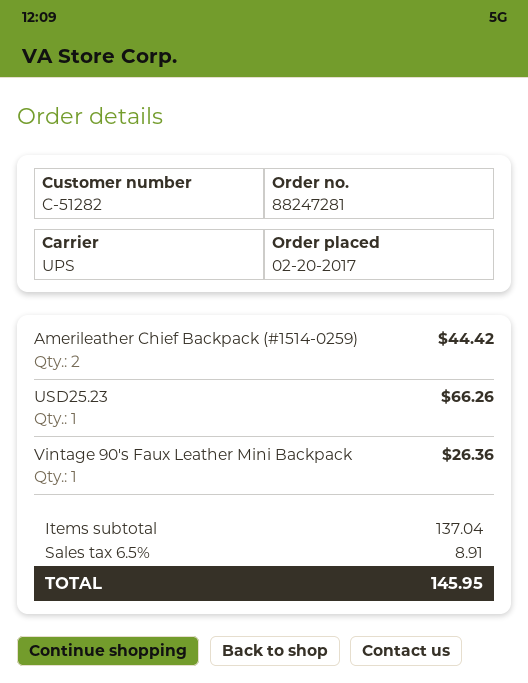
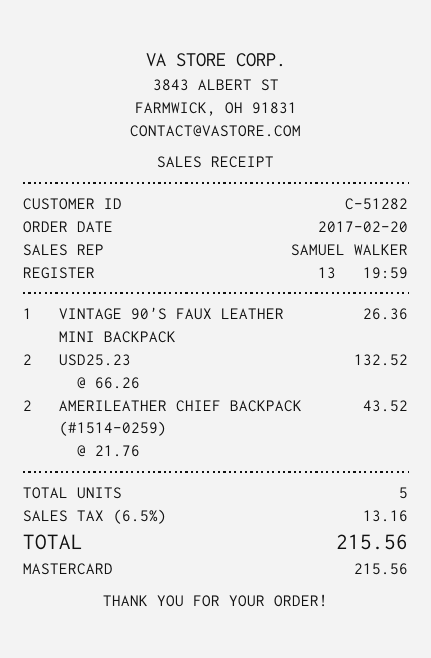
Amerileather Chief Backpack (#1514-0259): 2 for 44.42 -> 2 for 43.52
USD25.23: 1 for 66.26 -> 2 for 132.52
tax: 6.5% = 8.91 -> 6.5% = 13.16
total: 145.95 -> 215.56

